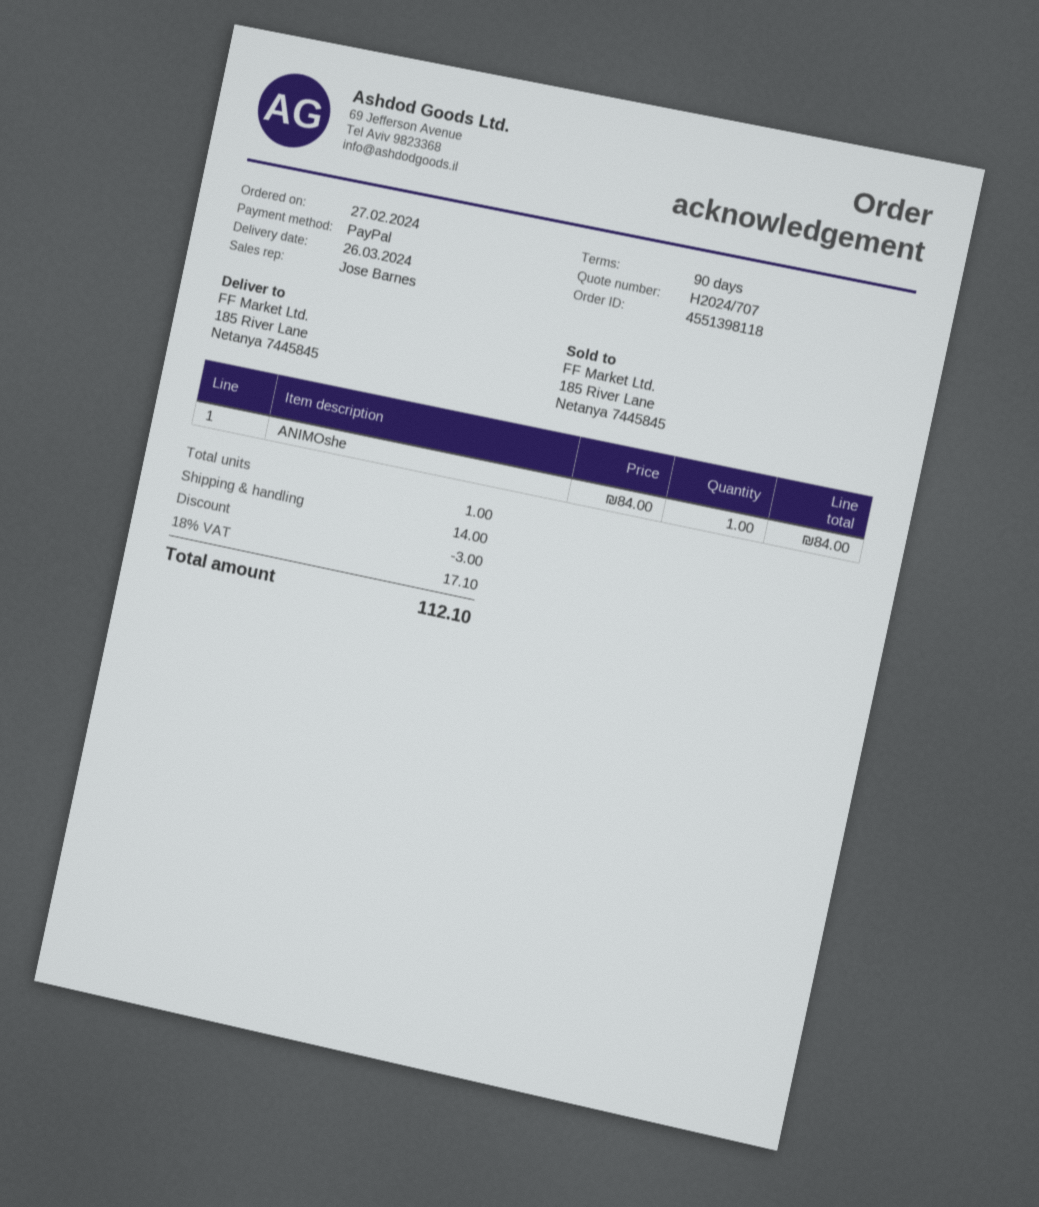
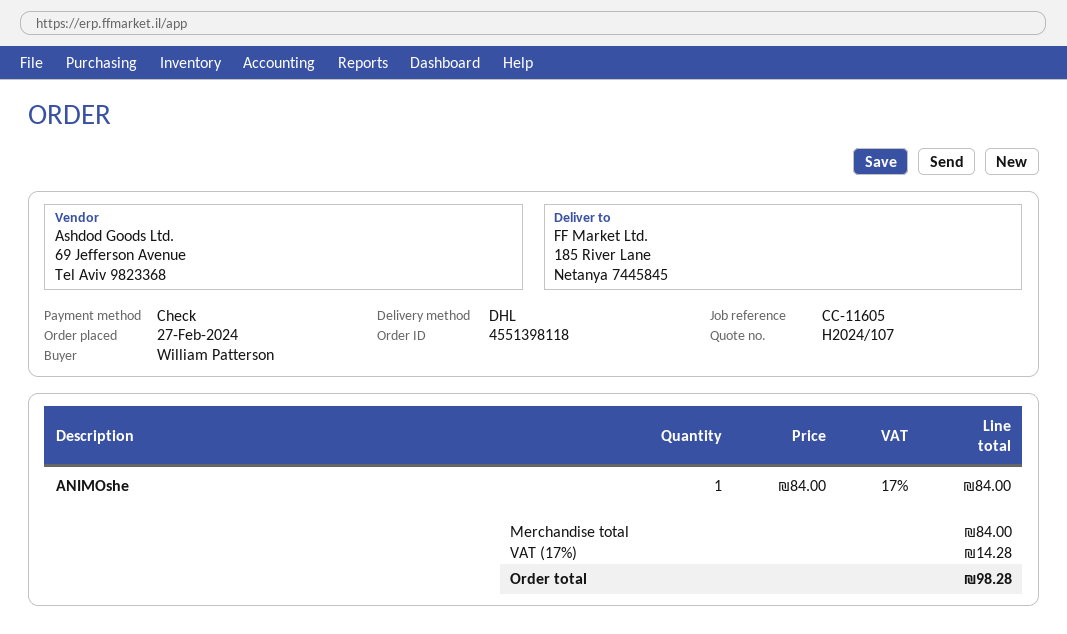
quote number: H2024/707 -> H2024/107
payment method: PayPal -> cheque
discount: 3.00 -> none
shipping: 14.00 -> none
tax: 18% = 17.10 -> 17% = 14.28
total: 112.10 -> 98.28

